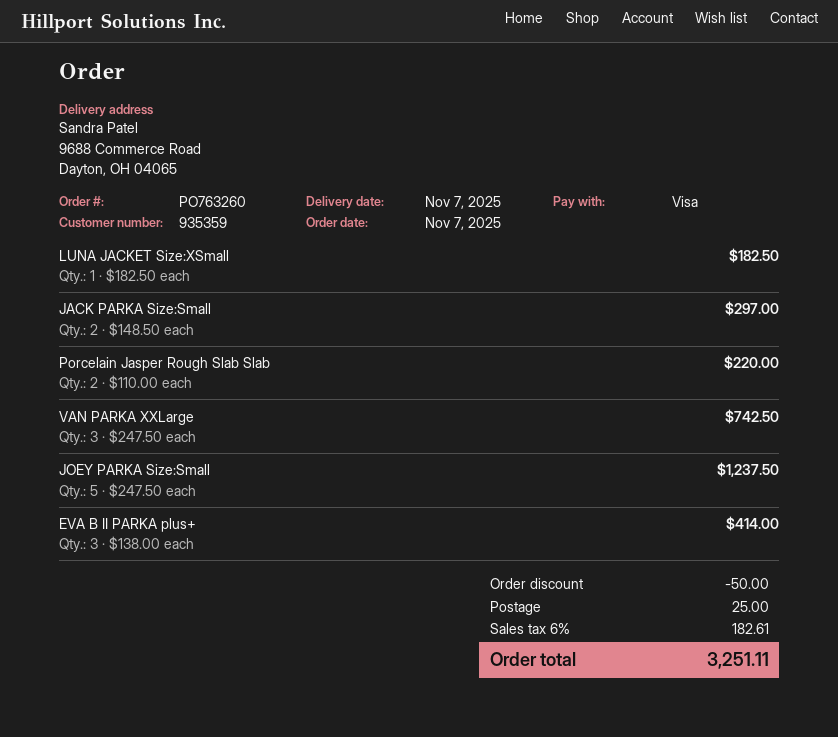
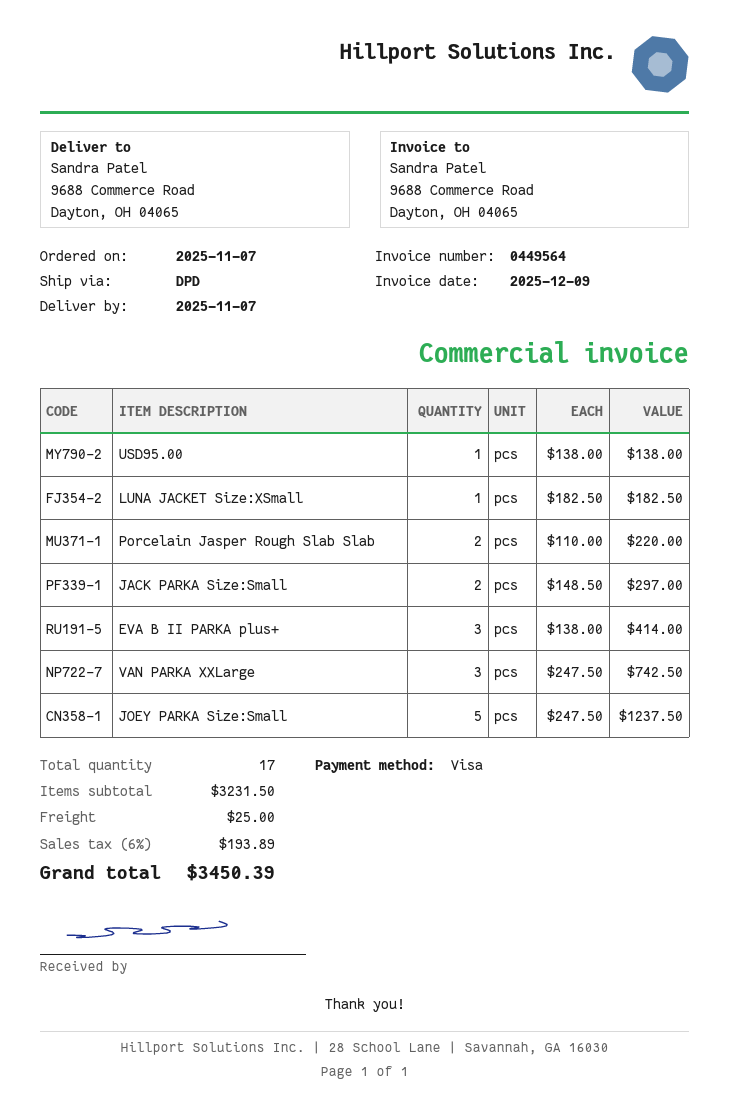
USD95.00: none -> 1 x 138.00 = 138.00
discount: 50.00 -> none
tax: 6% = 182.61 -> 6% = 193.89
total: 3251.11 -> 3450.39

